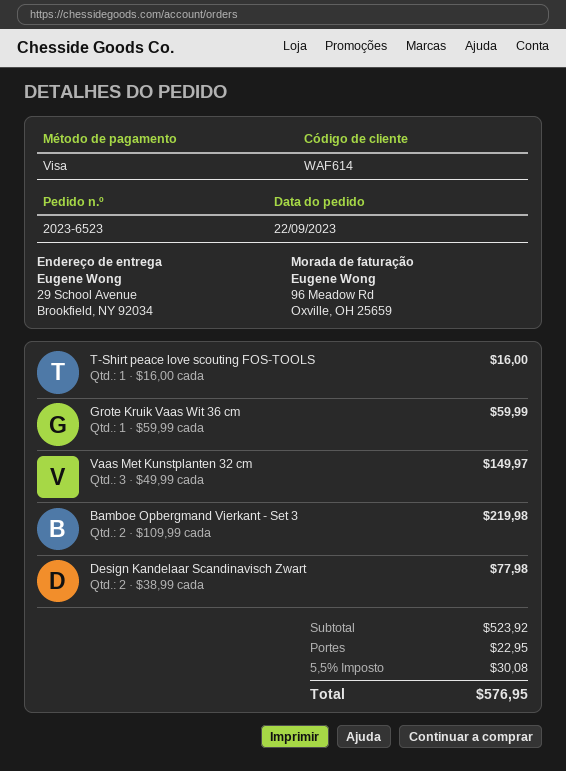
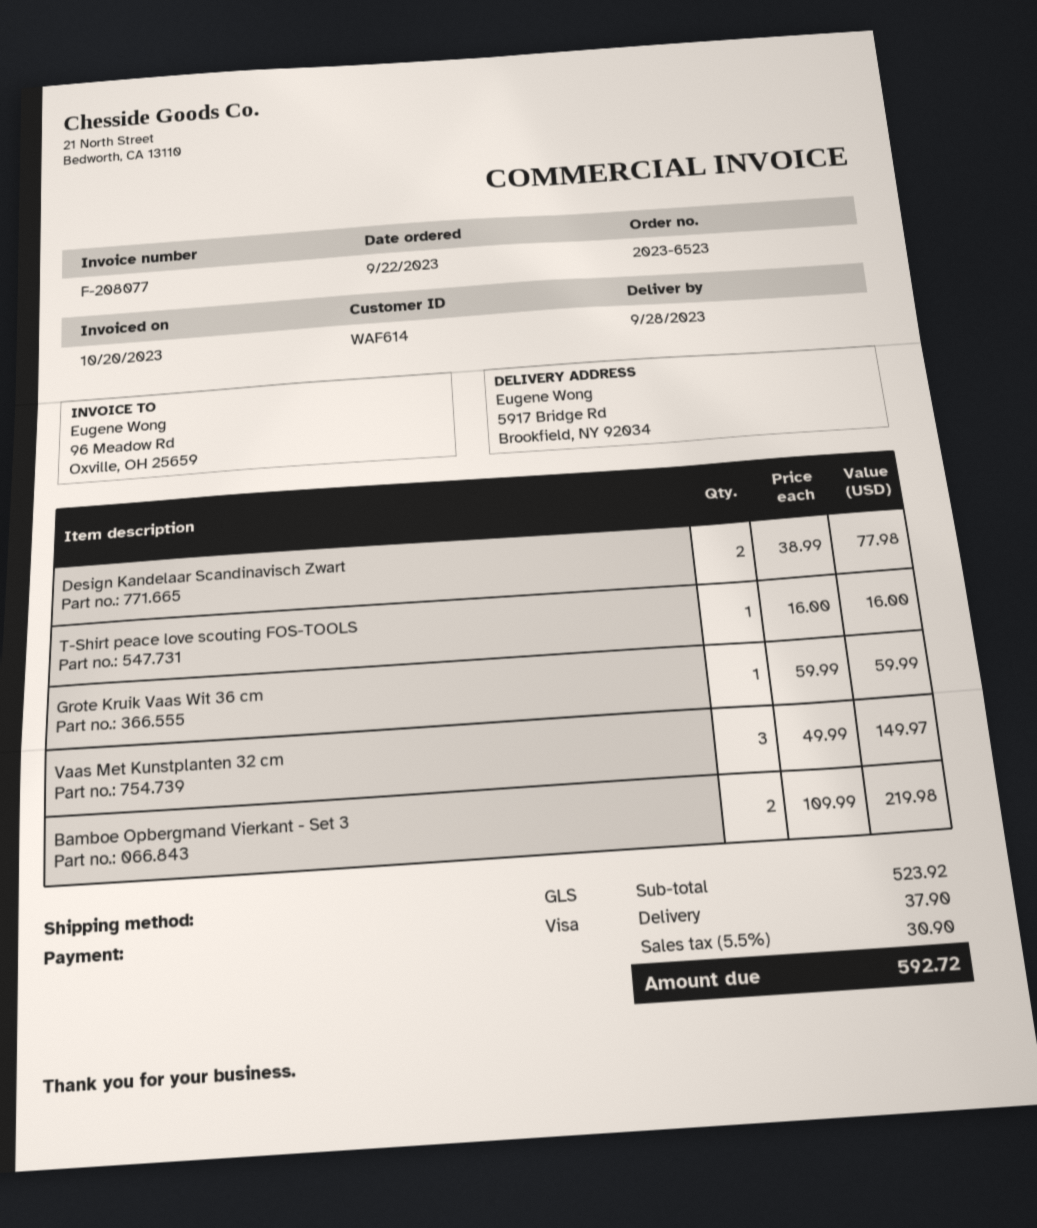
ship to: 29 School Avenue, Brookfield, NY 92034 -> 5917 Bridge Rd, Brookfield, NY 92034
shipping: 22.95 -> 37.90
tax: 5.5% = 30.08 -> 5.5% = 30.90
total: 576.95 -> 592.72

